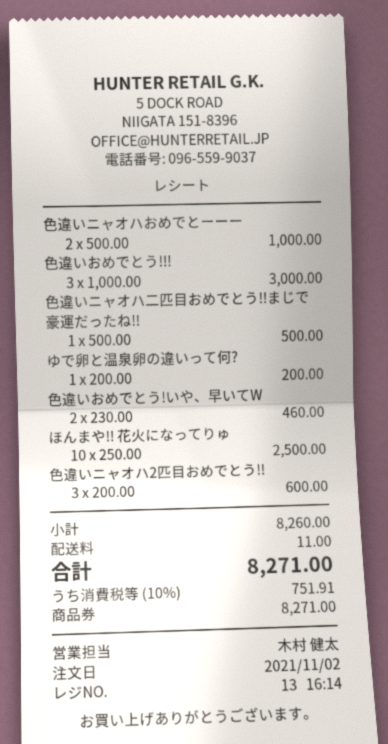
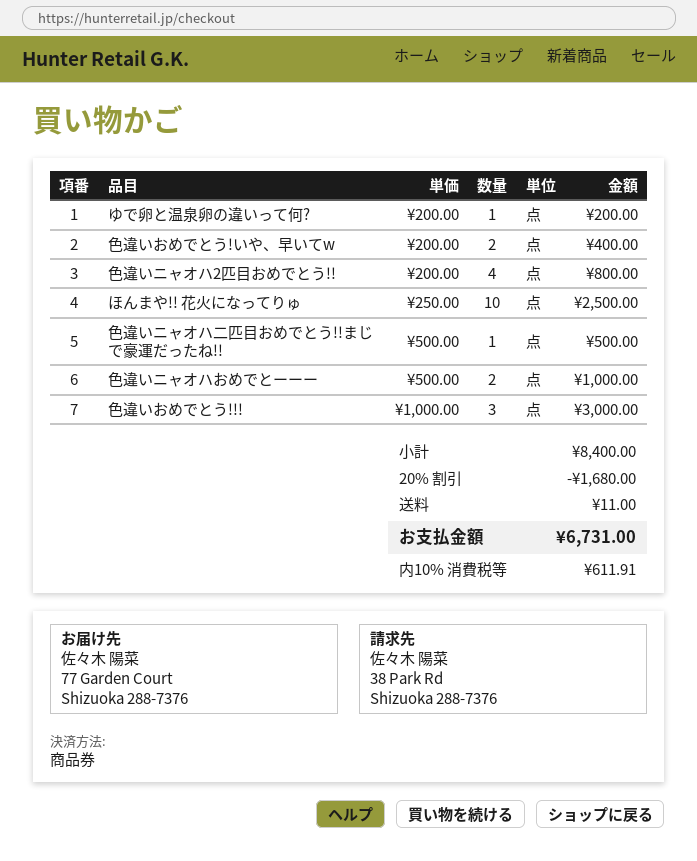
色違いおめでとう!いや、早いてW: 2 x 230.00 = 460.00 -> 2 x 200.00 = 400.00
色違いニャオハ2匹目おめでとう!!: 3 x 200.00 = 600.00 -> 4 x 200.00 = 800.00
subtotal: 8260.00 -> 8400.00
discount: none -> 20% = 1680.00
tax: 10% = 751.91 -> 10% = 611.91
total: 8271.00 -> 6731.00

